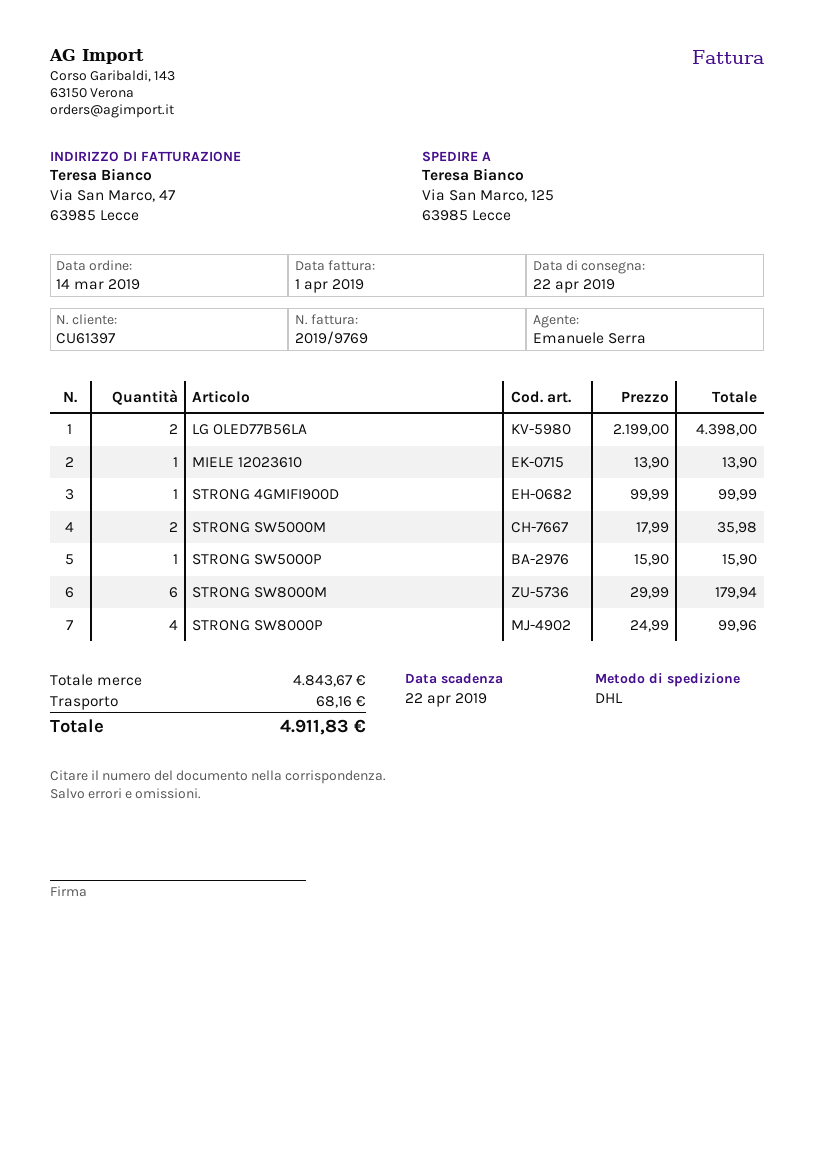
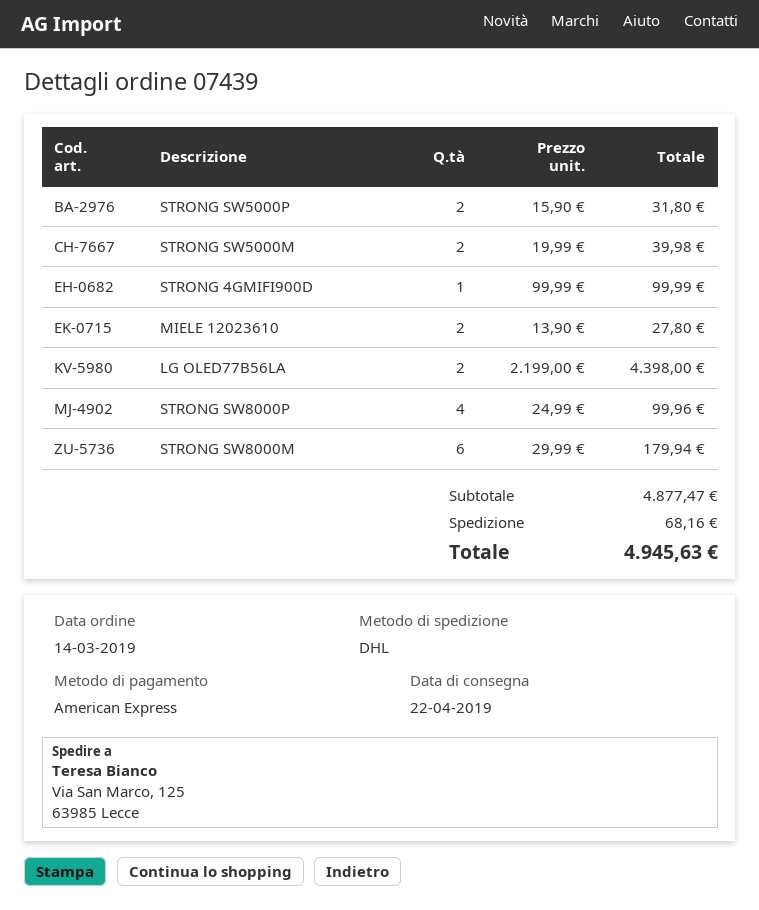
MIELE 12023610: 1 x 13.90 = 13.90 -> 2 x 13.90 = 27.80
STRONG SW5000M: 2 x 17.99 = 35.98 -> 2 x 19.99 = 39.98
STRONG SW5000P: 1 x 15.90 = 15.90 -> 2 x 15.90 = 31.80
subtotal: 4843.67 -> 4877.47
total: 4911.83 -> 4945.63

